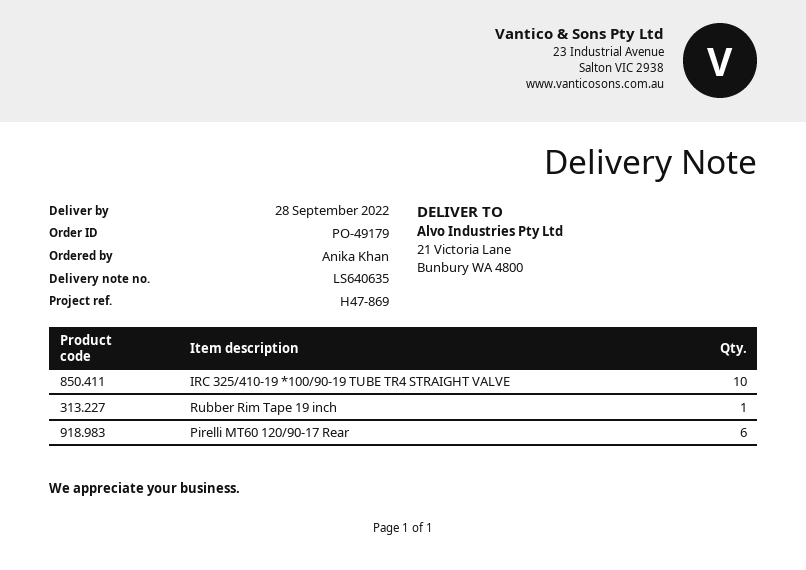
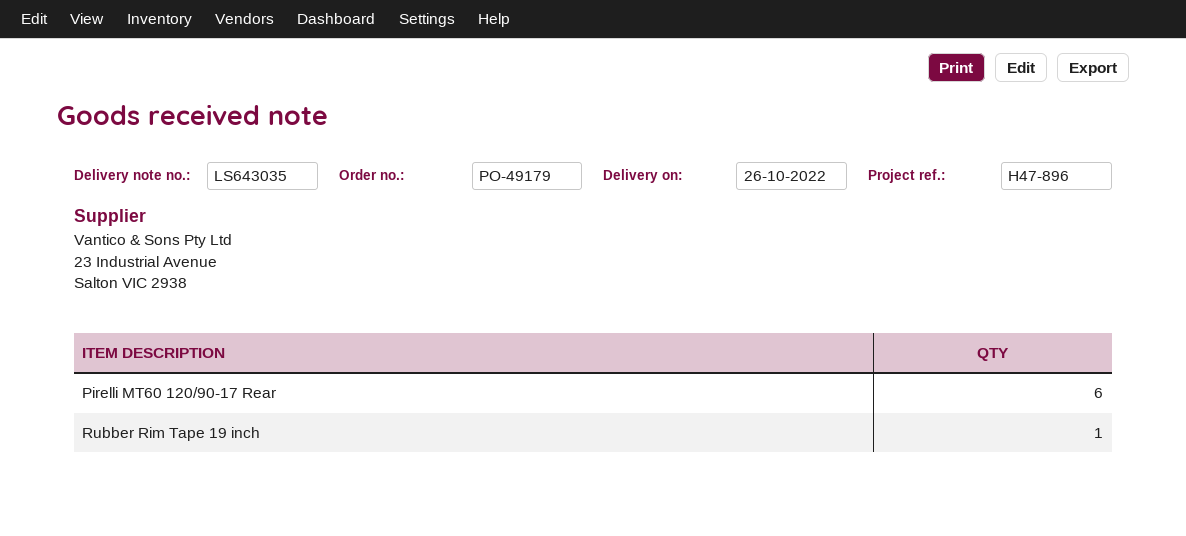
delivery note number: LS640635 -> LS643035
delivery date: 2022-09-28 -> 2022-10-26
reference: H47-869 -> H47-896
IRC 325/410-19 *100/90-19 TUBE TR4 STRAIGHT VALVE: 10 -> none

